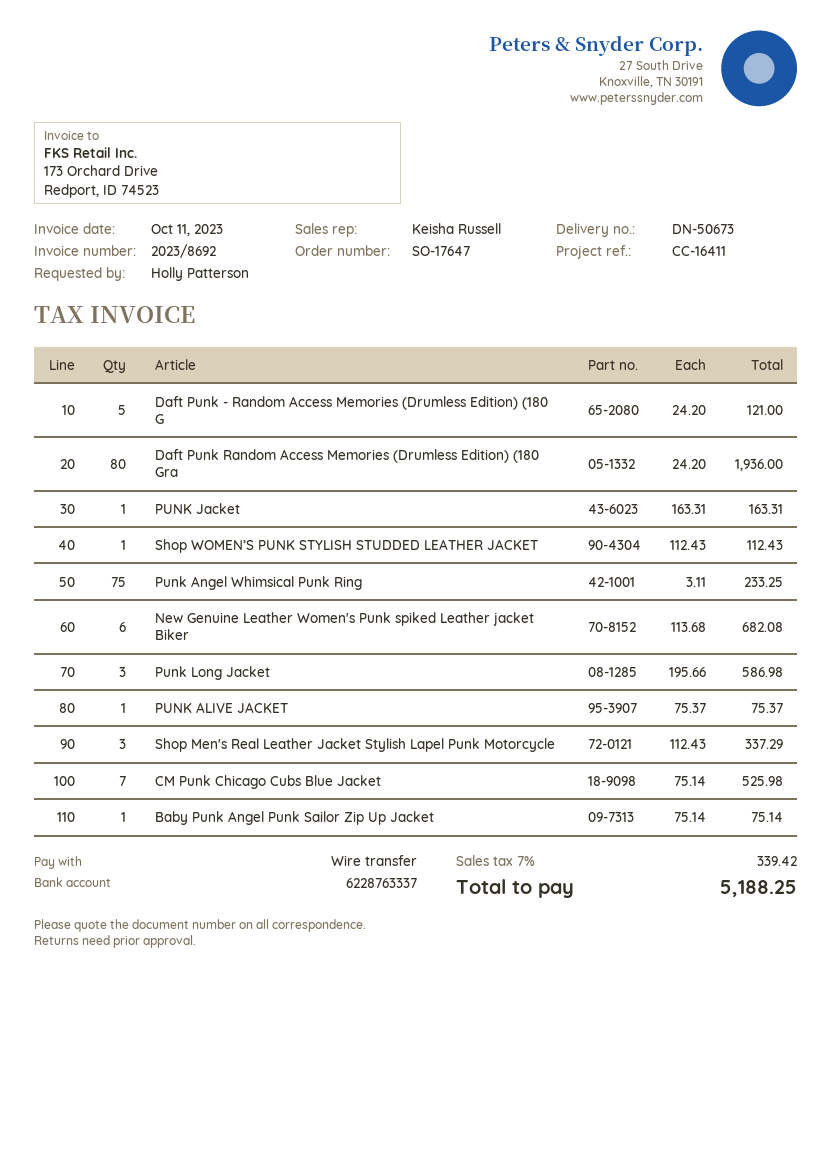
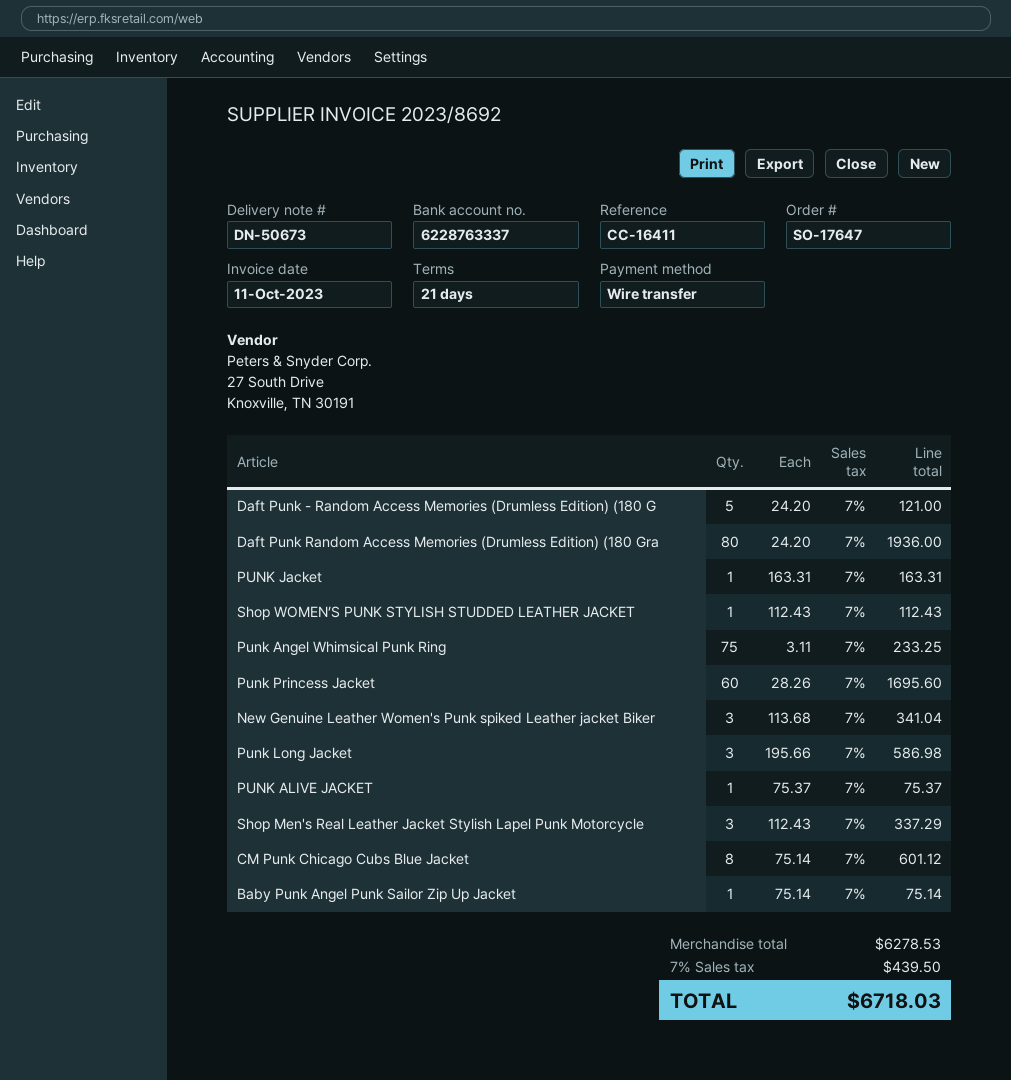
New Genuine Leather Women's Punk spiked Leather jacket Biker: 6 x 113.68 = 682.08 -> 3 x 113.68 = 341.04
CM Punk Chicago Cubs Blue Jacket: 7 x 75.14 = 525.98 -> 8 x 75.14 = 601.12
Punk Princess Jacket: none -> 60 x 28.26 = 1695.60
tax: 7% = 339.42 -> 7% = 439.50
total: 5188.25 -> 6718.03

